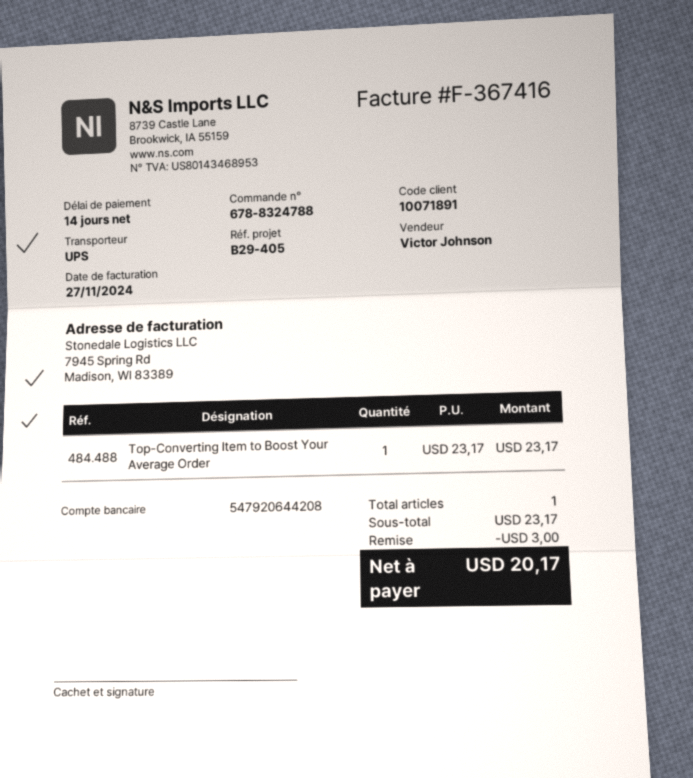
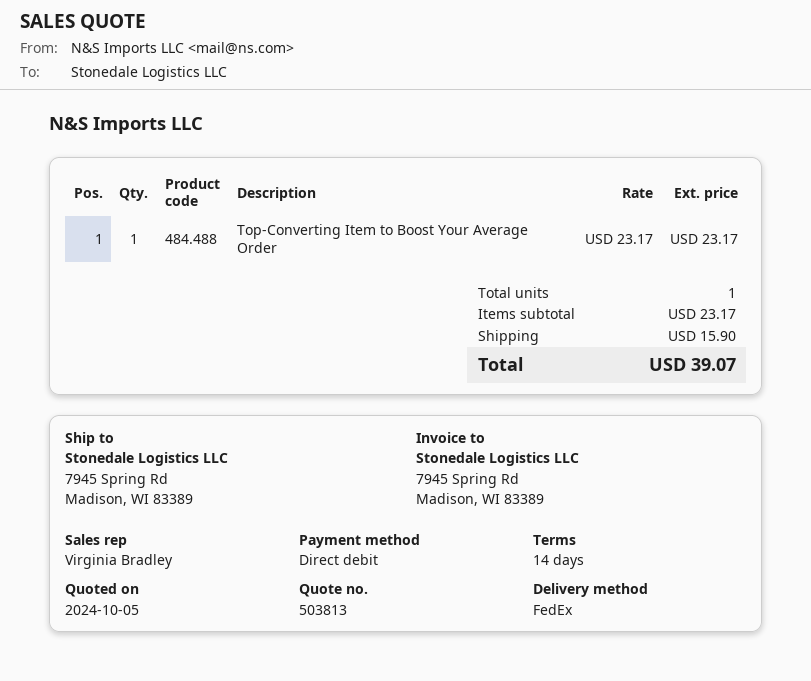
sales rep: Victor Johnson -> Virginia Bradley
shipping method: UPS -> FedEx
discount: 3.00 -> none
shipping: none -> 15.90
total: 20.17 -> 39.07

